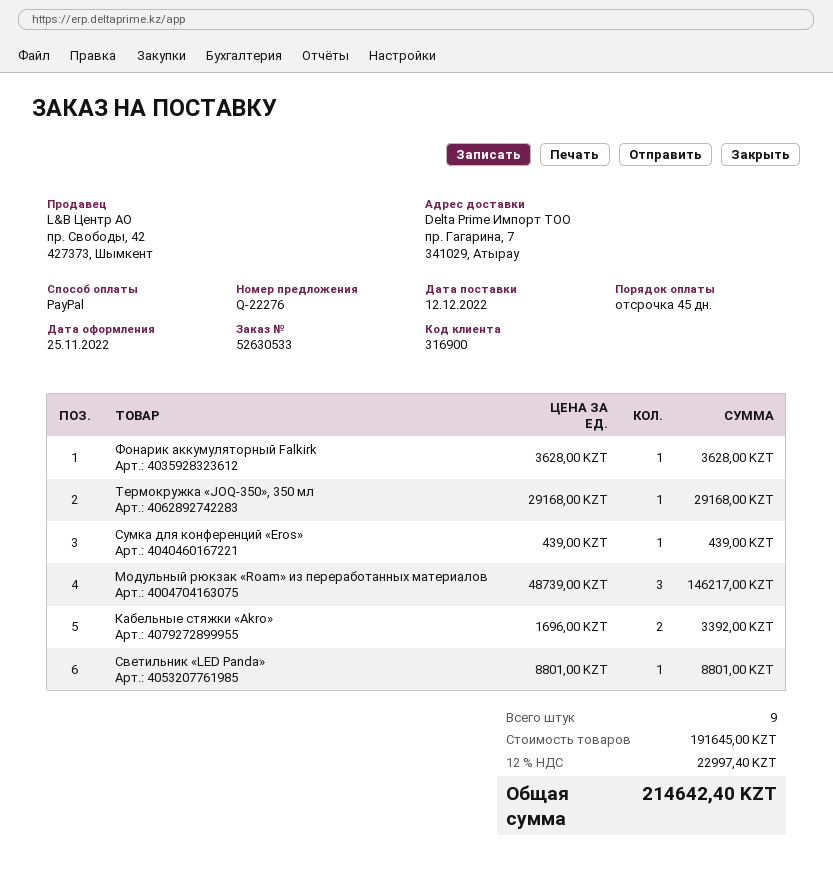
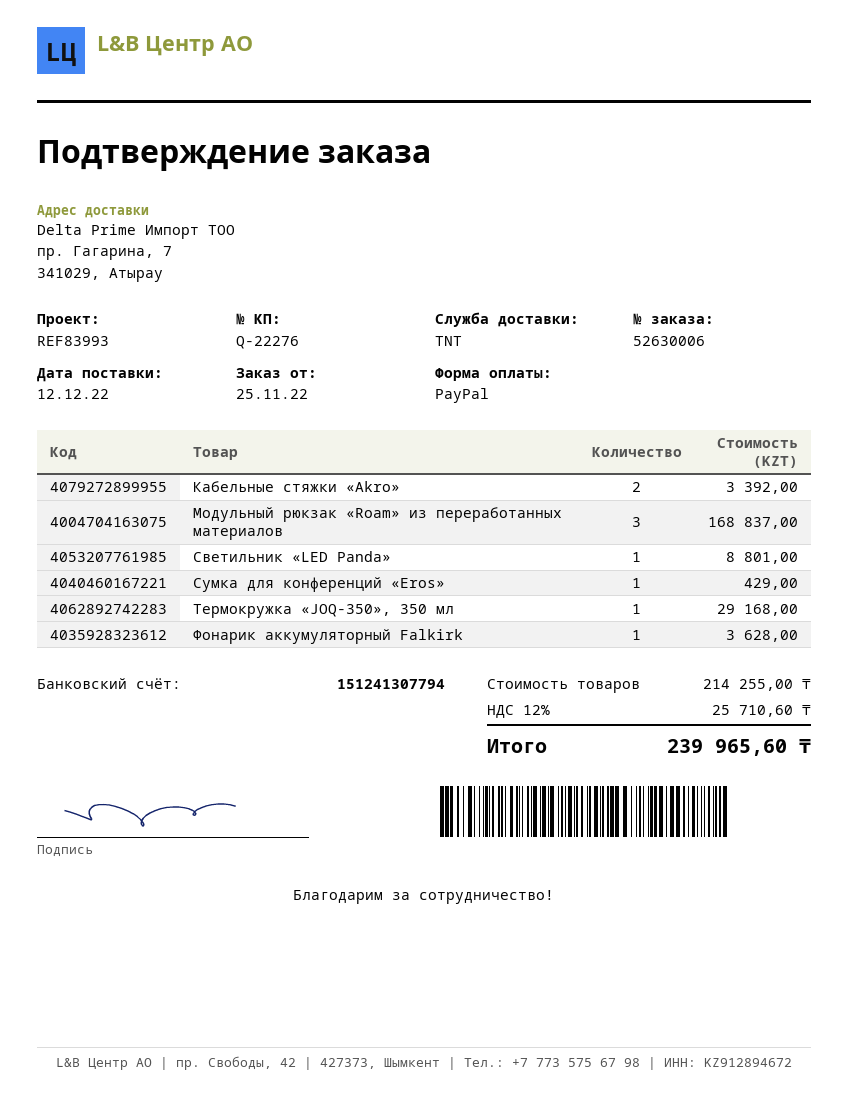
order number: 52630533 -> 52630006
Сумка для конференций «Eros»: 1 for 439.00 -> 1 for 429.00
Модульный рюкзак «Roam» из переработанных материалов: 3 for 146217.00 -> 3 for 168837.00
subtotal: 191645.00 -> 214255.00
tax: 12% = 22997.40 -> 12% = 25710.60
total: 214642.40 -> 239965.60

